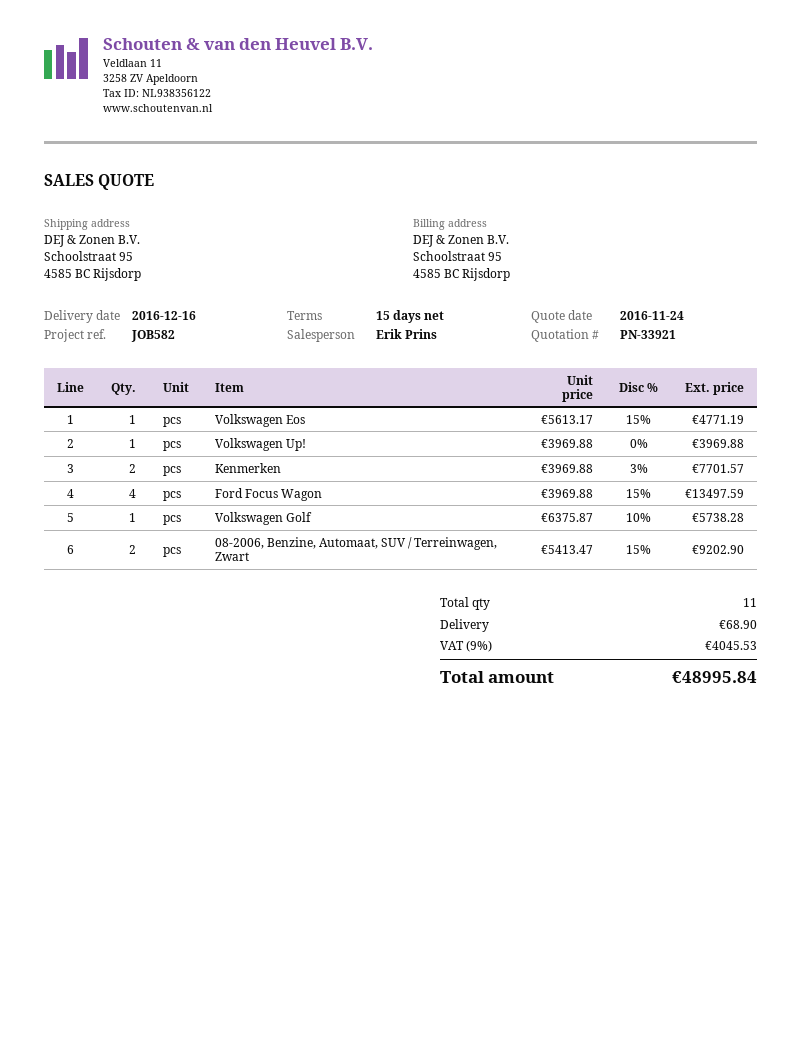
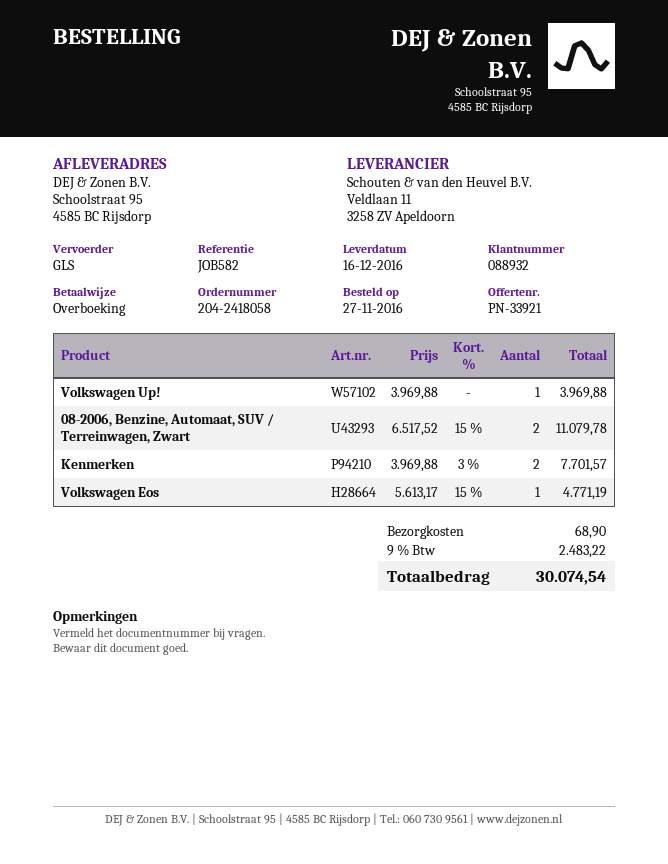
Ford Focus Wagon: 4 x 3969.88 - 15% = 13497.59 -> none
Volkswagen Golf: 1 x 6375.87 - 10% = 5738.28 -> none
08-2006, Benzine, Automaat, SUV / Terreinwagen, Zwart: 2 x 5413.47 - 15% = 9202.90 -> 2 x 6517.52 - 15% = 11079.78
tax: 9% = 4045.53 -> 9% = 2483.22
total: 48995.84 -> 30074.54

